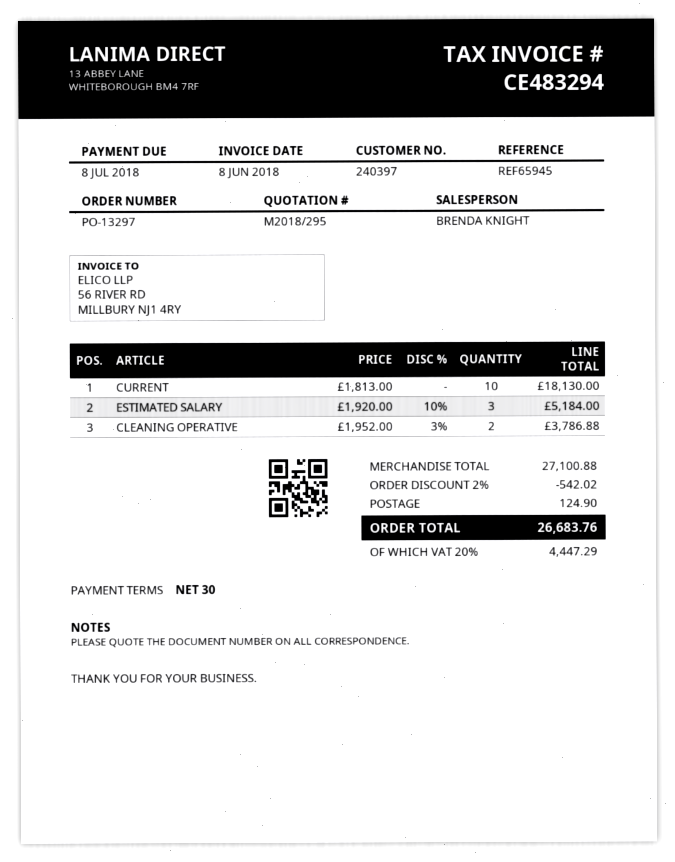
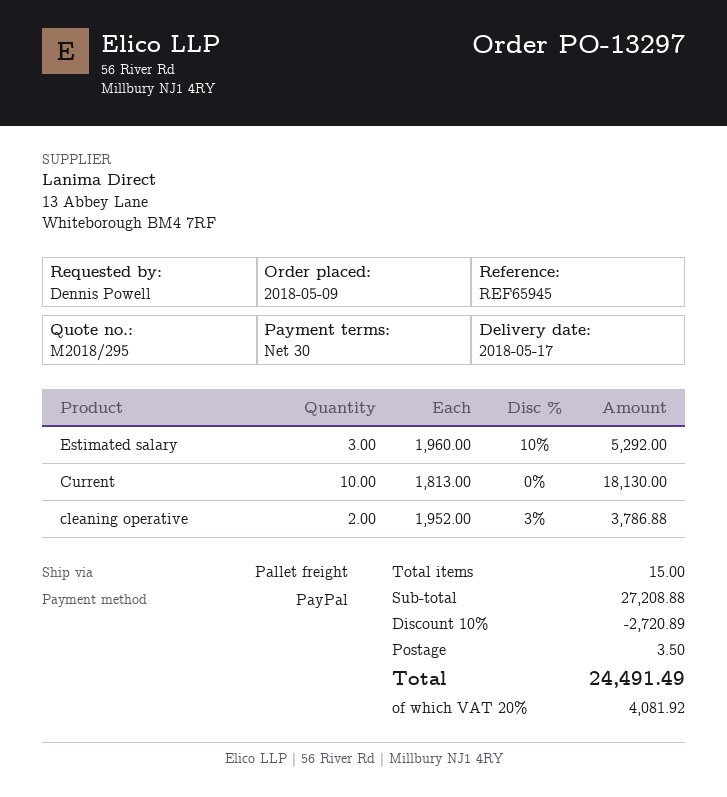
ESTIMATED SALARY: 3 x 1920.00 - 10% = 5184.00 -> 3 x 1960.00 - 10% = 5292.00
subtotal: 27100.88 -> 27208.88
discount: 2% = 542.02 -> 10% = 2720.89
shipping: 124.90 -> 3.50
tax: 20% = 4447.29 -> 20% = 4081.92
total: 26683.76 -> 24491.49

